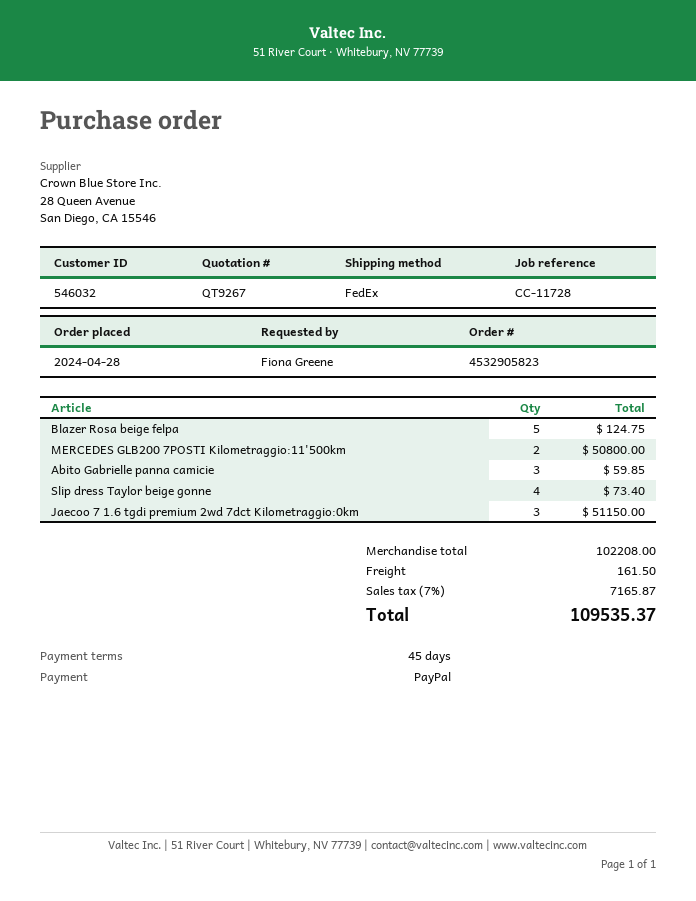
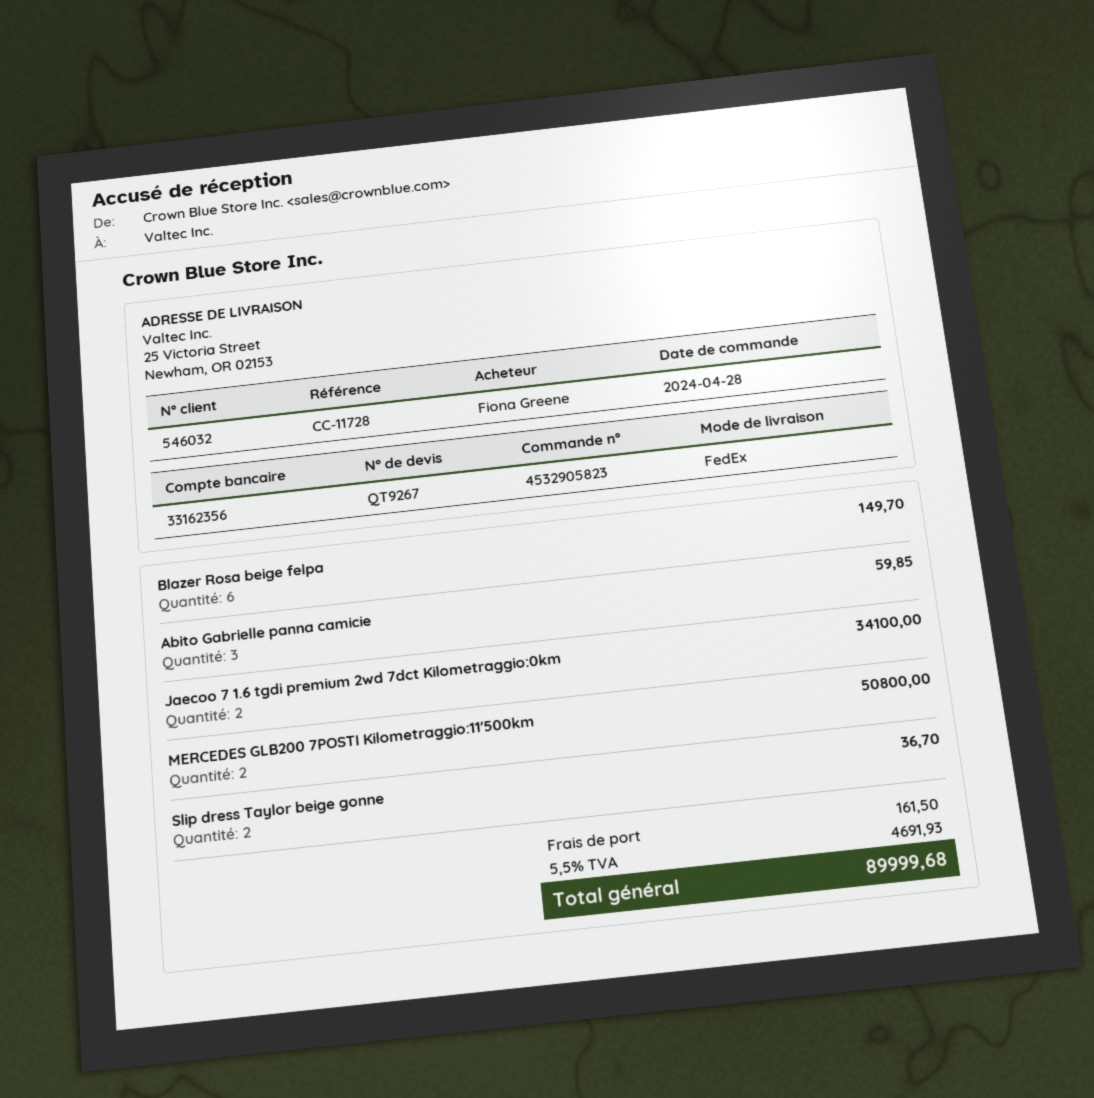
Blazer Rosa beige felpa: 5 for 124.75 -> 6 for 149.70
Slip dress Taylor beige gonne: 4 for 73.40 -> 2 for 36.70
Jaecoo 7 1.6 tgdi premium 2wd 7dct Kilometraggio:0km: 3 for 51150.00 -> 2 for 34100.00
tax: 7% = 7165.87 -> 5.5% = 4691.93
total: 109535.37 -> 89999.68

